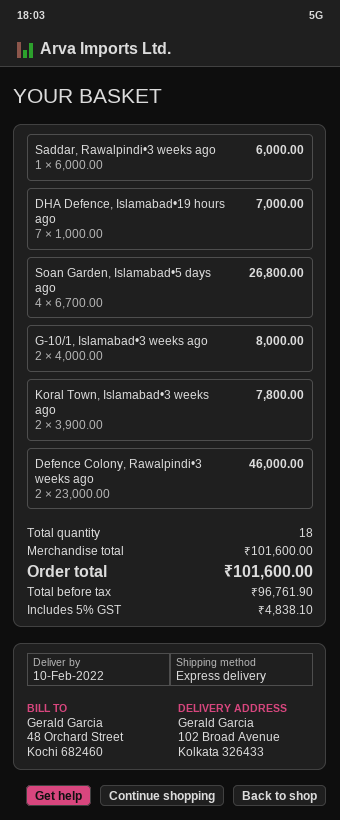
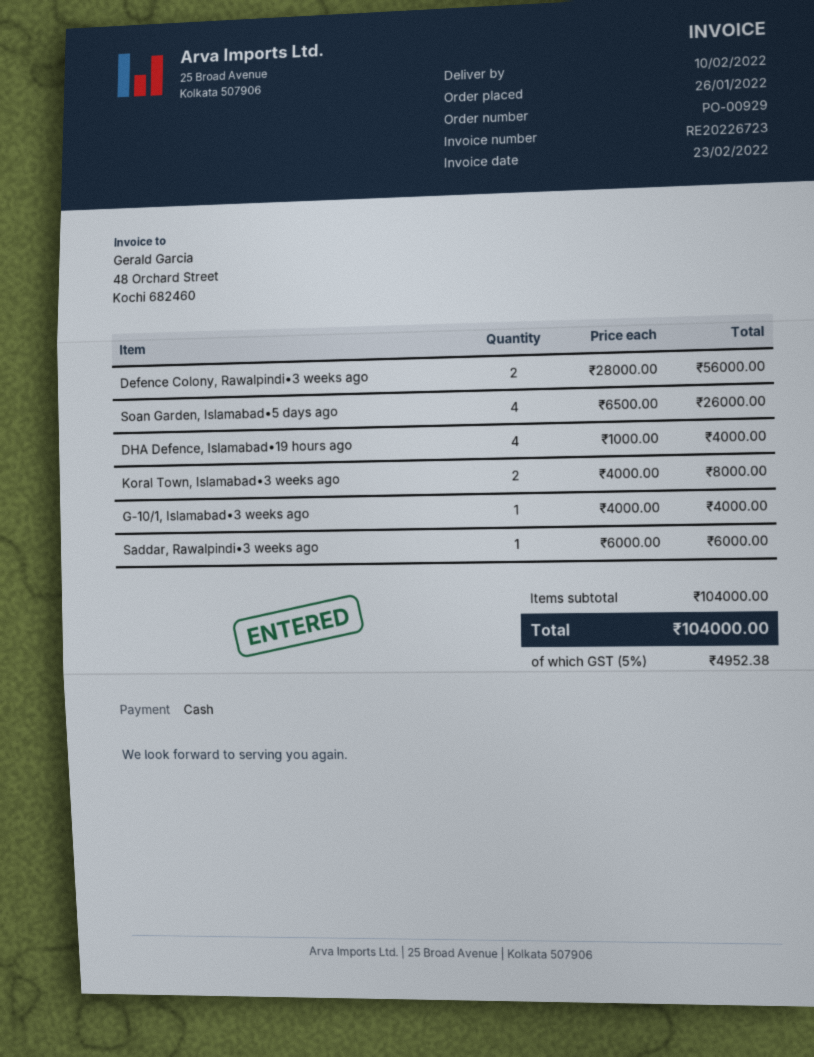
DHA Defence, Islamabad•19 hours ago: 7 x 1000.00 = 7000.00 -> 4 x 1000.00 = 4000.00
Soan Garden, Islamabad•5 days ago: 4 x 6700.00 = 26800.00 -> 4 x 6500.00 = 26000.00
G-10/1, Islamabad•3 weeks ago: 2 x 4000.00 = 8000.00 -> 1 x 4000.00 = 4000.00
Koral Town, Islamabad•3 weeks ago: 2 x 3900.00 = 7800.00 -> 2 x 4000.00 = 8000.00
Defence Colony, Rawalpindi•3 weeks ago: 2 x 23000.00 = 46000.00 -> 2 x 28000.00 = 56000.00
subtotal: 101600.00 -> 104000.00
tax: 5% = 4838.10 -> 5% = 4952.38
total: 101600.00 -> 104000.00

